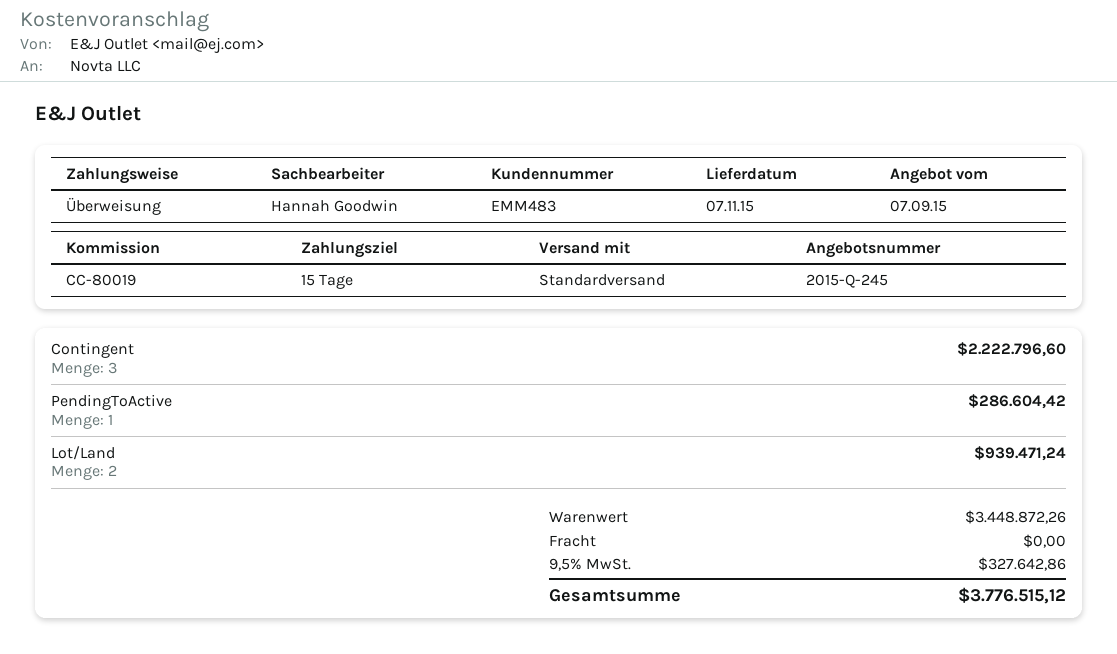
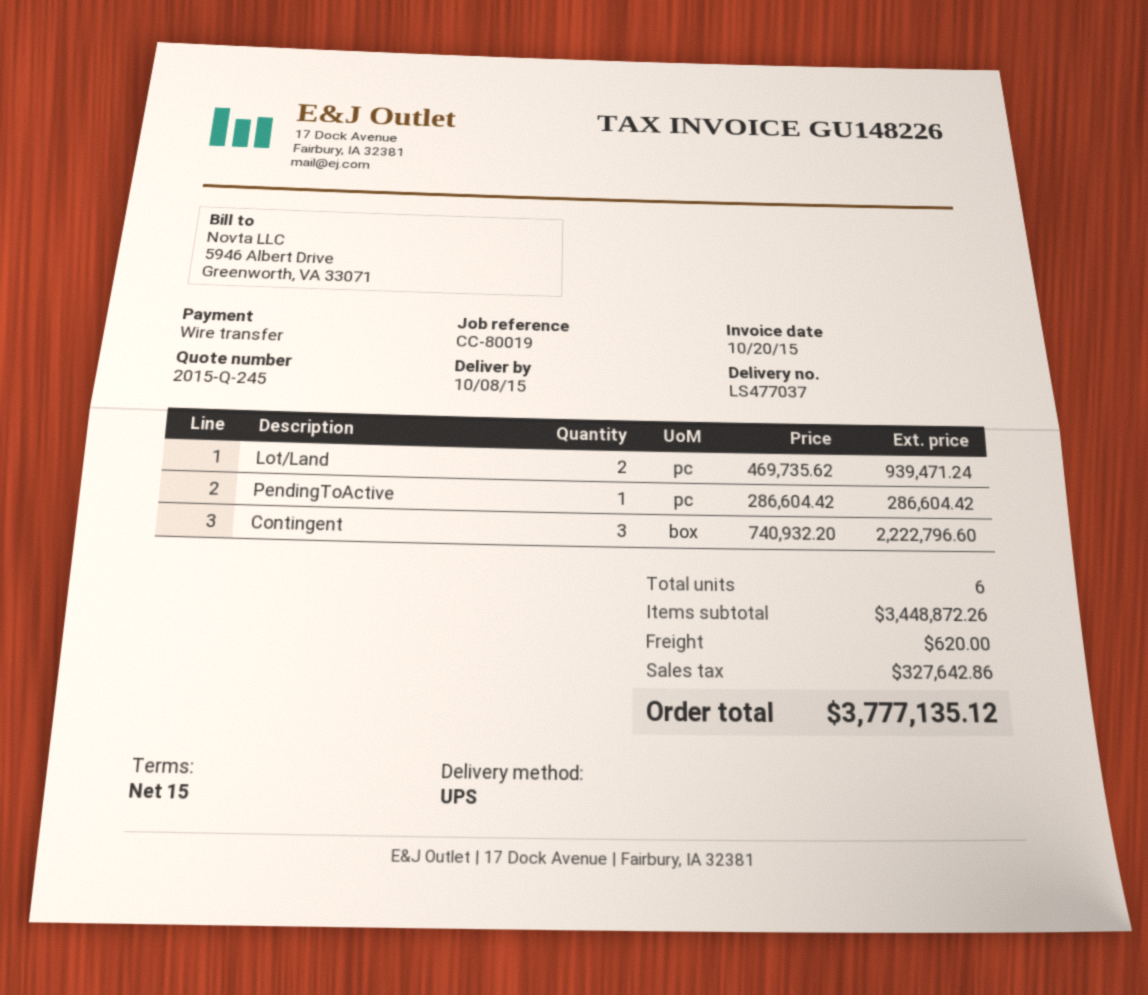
delivery date: 2015-11-07 -> 2015-10-08
shipping method: standard -> UPS
shipping: 0.00 -> 620.00
total: 3776515.12 -> 3777135.12

